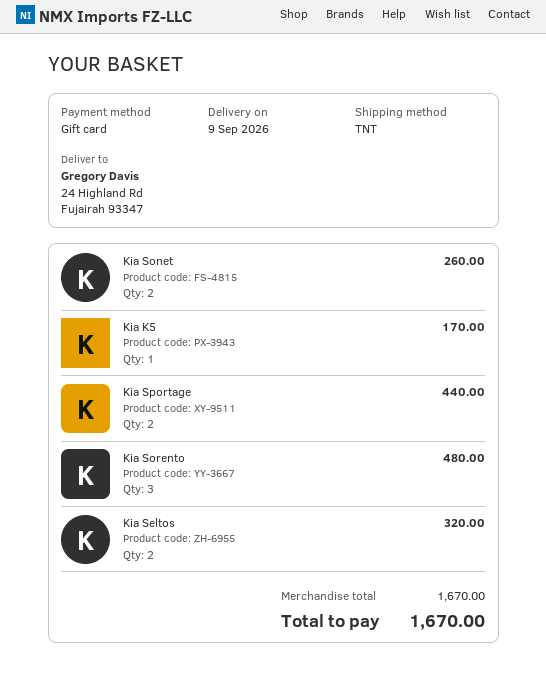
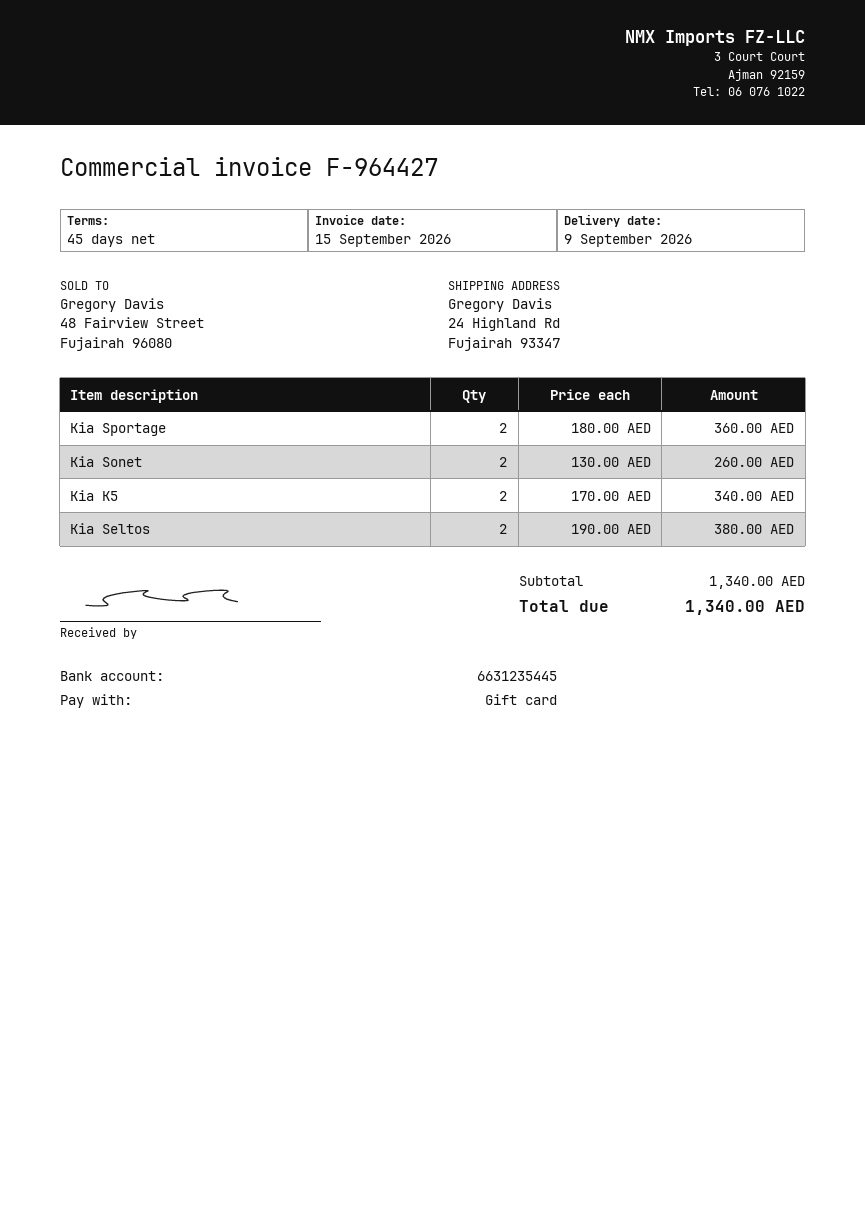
Kia K5: 1 for 170.00 -> 2 for 340.00
Kia Sportage: 2 for 440.00 -> 2 for 360.00
Kia Sorento: 3 for 480.00 -> none
Kia Seltos: 2 for 320.00 -> 2 for 380.00
subtotal: 1670.00 -> 1340.00
total: 1670.00 -> 1340.00

